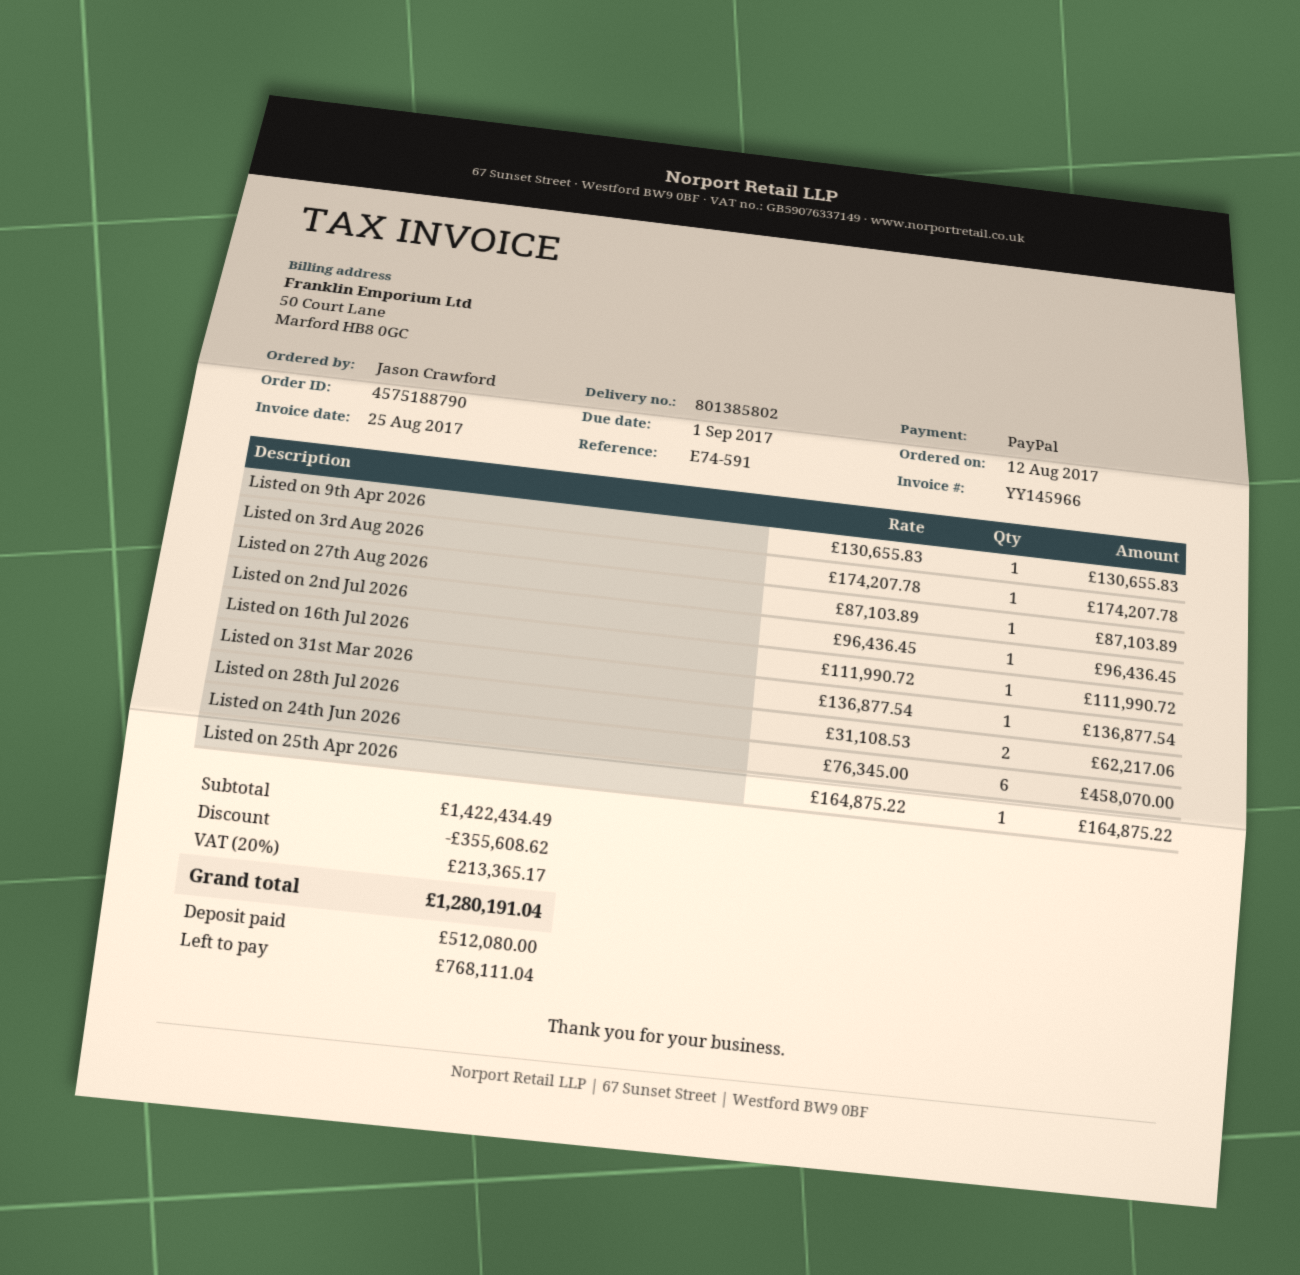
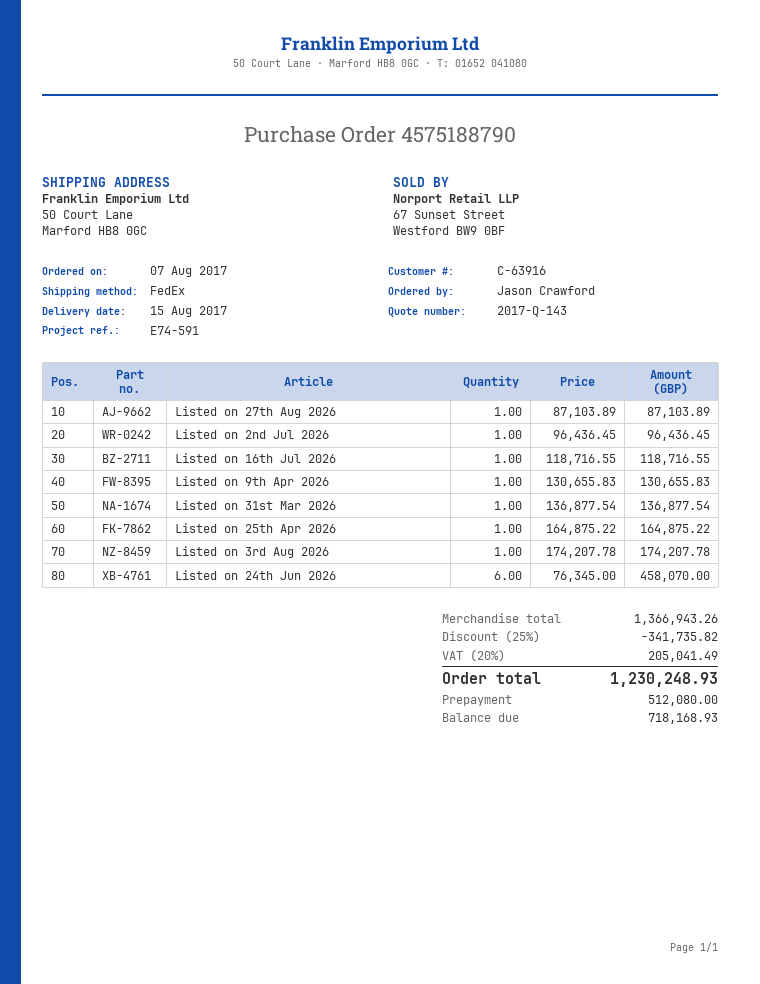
order date: 2017-08-12 -> 2017-08-07
Listed on 16th Jul 2026: 1 x 111990.72 = 111990.72 -> 1 x 118716.55 = 118716.55
Listed on 28th Jul 2026: 2 x 31108.53 = 62217.06 -> none
subtotal: 1422434.49 -> 1366943.26
discount: 355608.62 -> 341735.82
tax: 20% = 213365.17 -> 20% = 205041.49
total: 1280191.04 -> 1230248.93
balance: 768111.04 -> 718168.93

